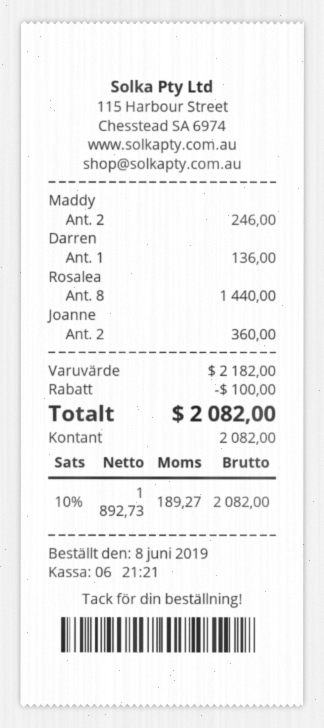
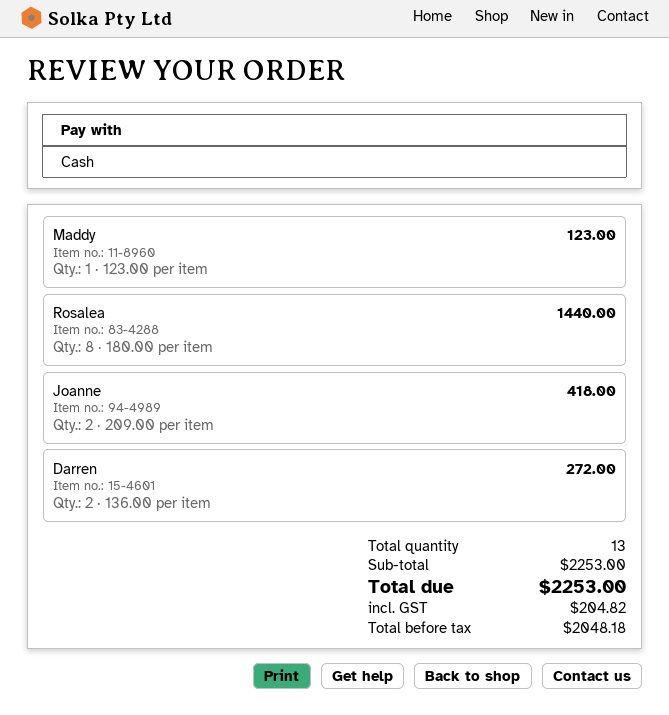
Maddy: 2 for 246.00 -> 1 for 123.00
Darren: 1 for 136.00 -> 2 for 272.00
Joanne: 2 for 360.00 -> 2 for 418.00
subtotal: 2182.00 -> 2253.00
discount: 100.00 -> none
net: 1892.73 -> 2048.18
tax: 189.27 -> 204.82
total: 2082.00 -> 2253.00

